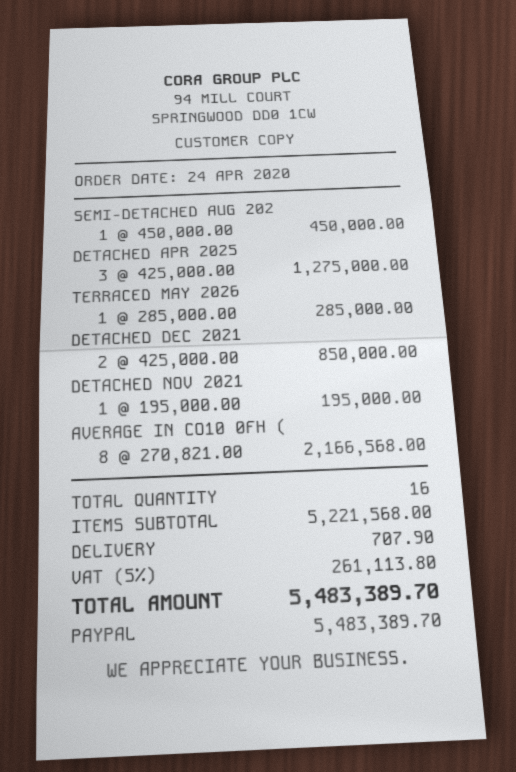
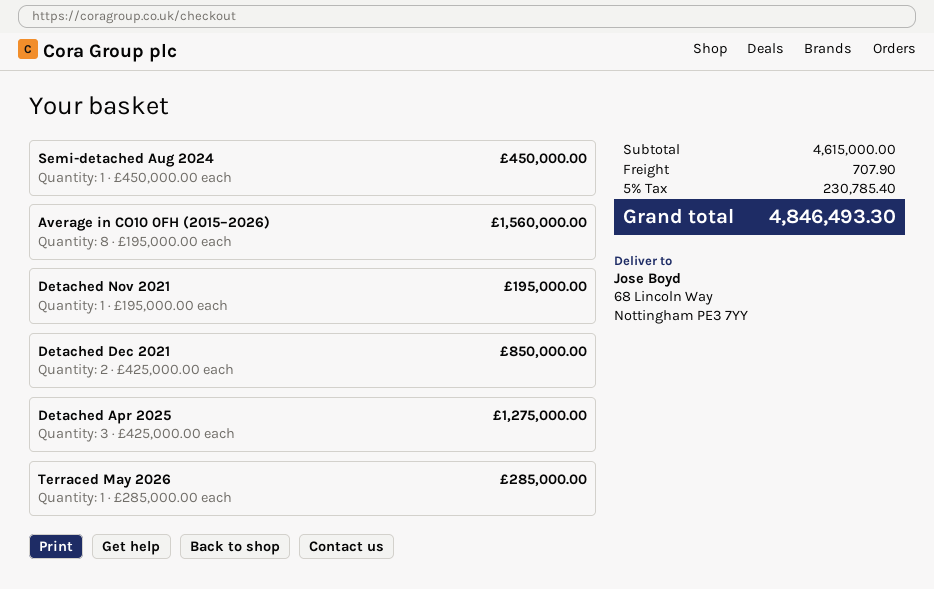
AVERAGE IN CO10 0FH (: 8 x 270821.00 = 2166568.00 -> 8 x 195000.00 = 1560000.00
subtotal: 5221568.00 -> 4615000.00
tax: 5% = 261113.80 -> 5% = 230785.40
total: 5483389.70 -> 4846493.30

